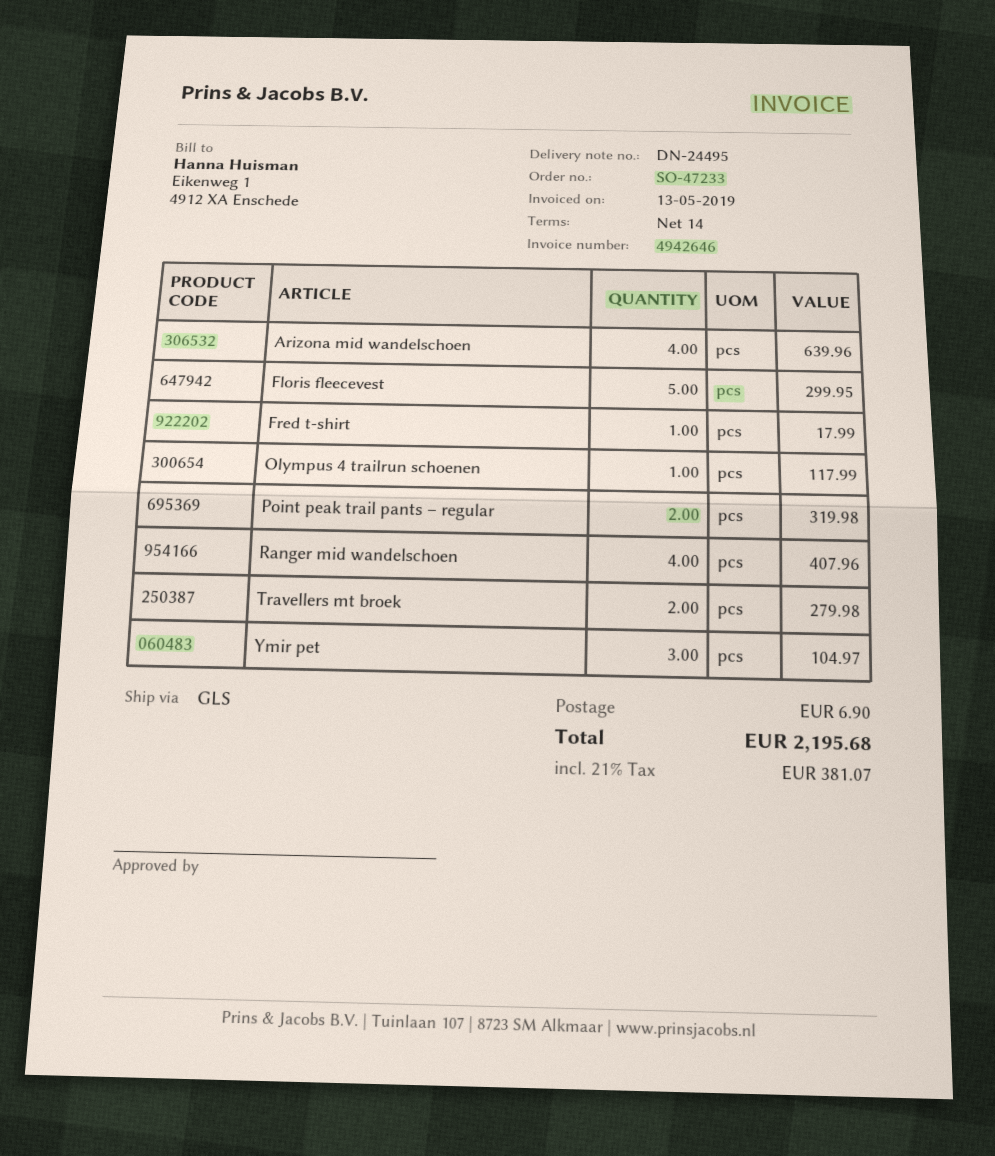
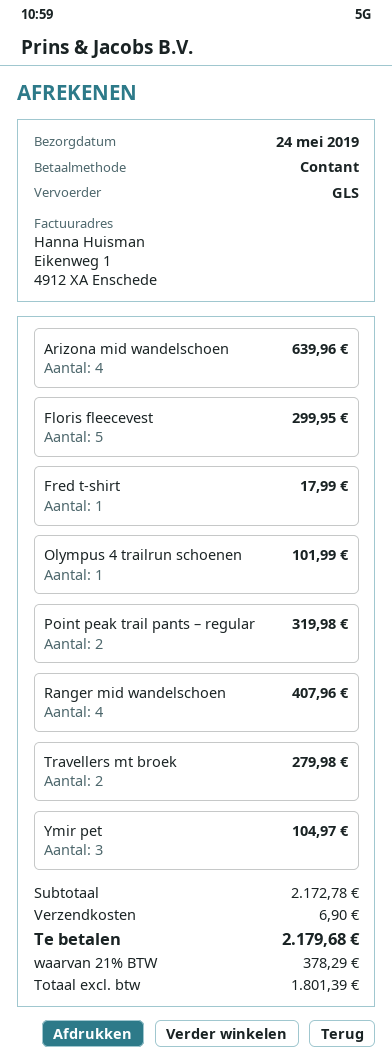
Olympus 4 trailrun schoenen: 1 for 117.99 -> 1 for 101.99
tax: 21% = 381.07 -> 21% = 378.29
total: 2195.68 -> 2179.68

